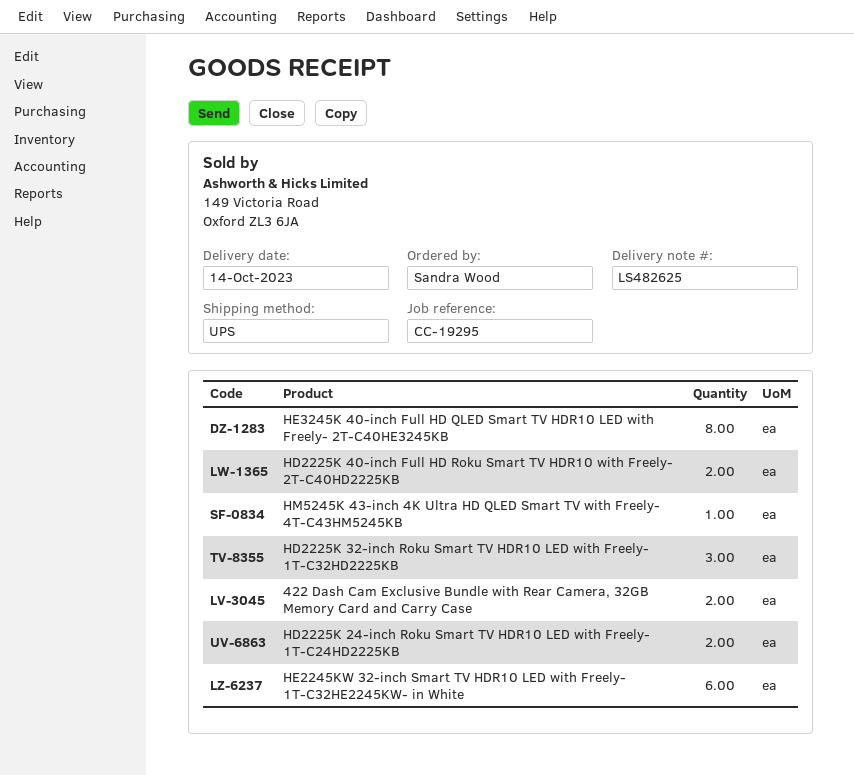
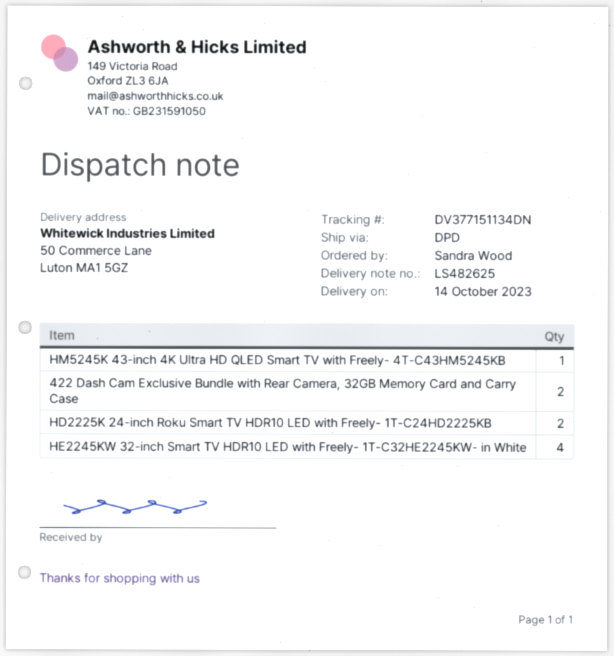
shipping method: UPS -> DPD
HE3245K 40-inch Full HD QLED Smart TV HDR10 LED with Freely- 2T-C40HE3245KB: 8 -> none
HD2225K 40-inch Full HD Roku Smart TV HDR10 with Freely- 2T-C40HD2225KB: 2 -> none
HD2225K 32-inch Roku Smart TV HDR10 LED with Freely- 1T-C32HD2225KB: 3 -> none
HE2245KW 32-inch Smart TV HDR10 LED with Freely- 1T-C32HE2245KW- in White: 6 -> 4

